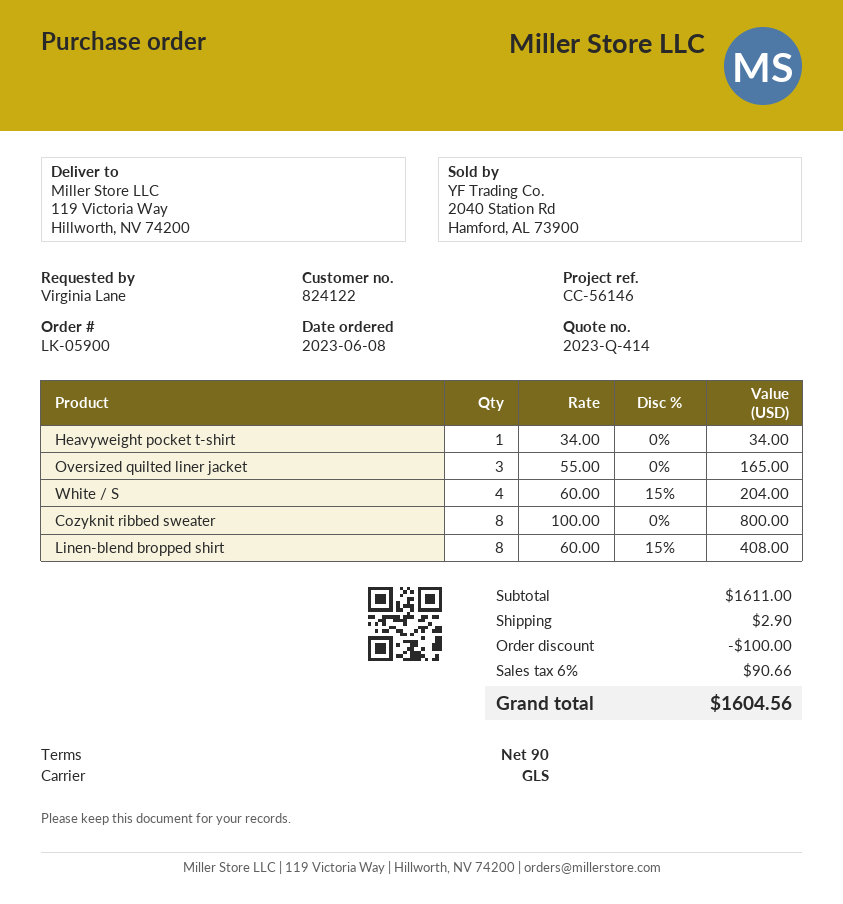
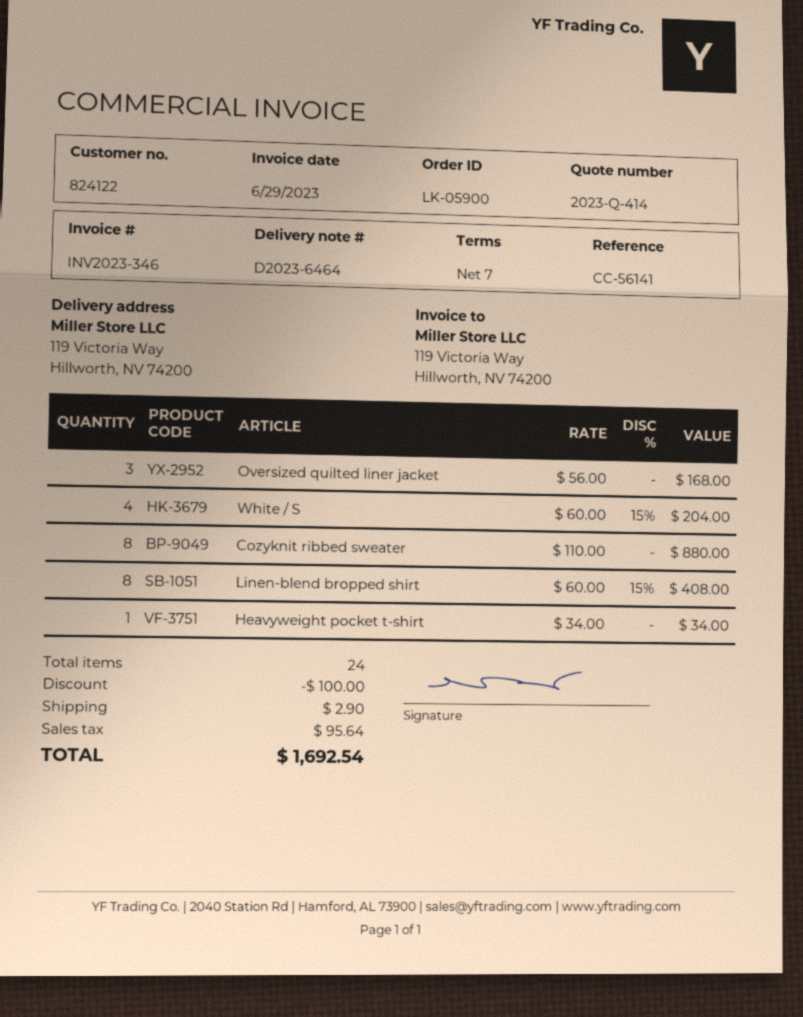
payment terms: 90 days -> 7 days
reference: CC-56146 -> CC-56141
Oversized quilted liner jacket: 3 x 55.00 = 165.00 -> 3 x 56.00 = 168.00
Cozyknit ribbed sweater: 8 x 100.00 = 800.00 -> 8 x 110.00 = 880.00
tax: 90.66 -> 95.64
total: 1604.56 -> 1692.54

